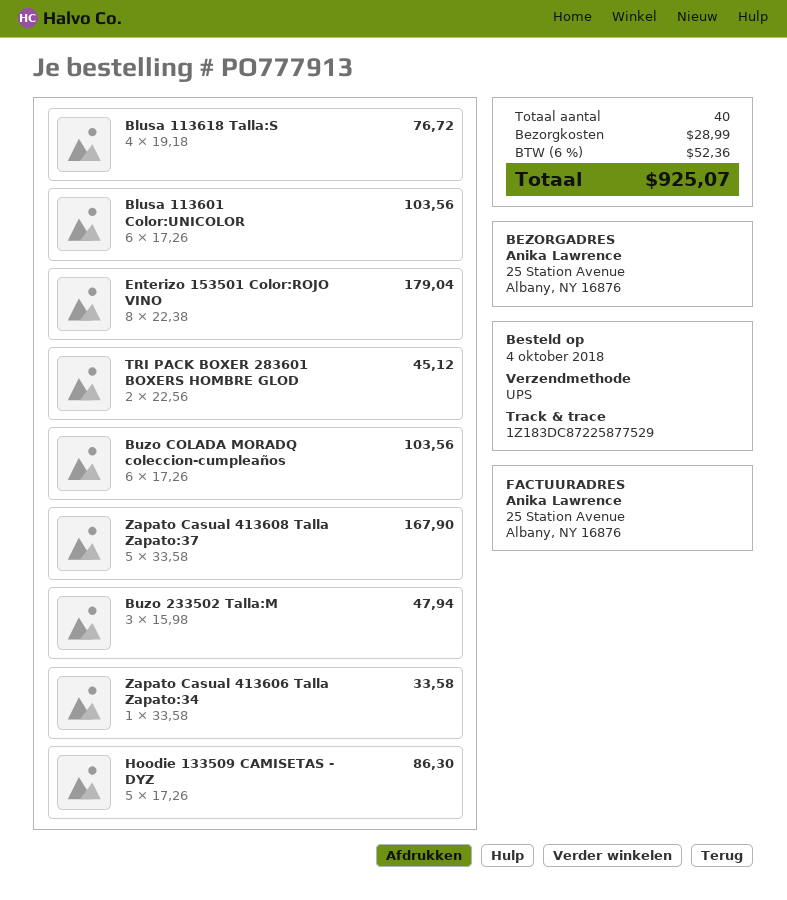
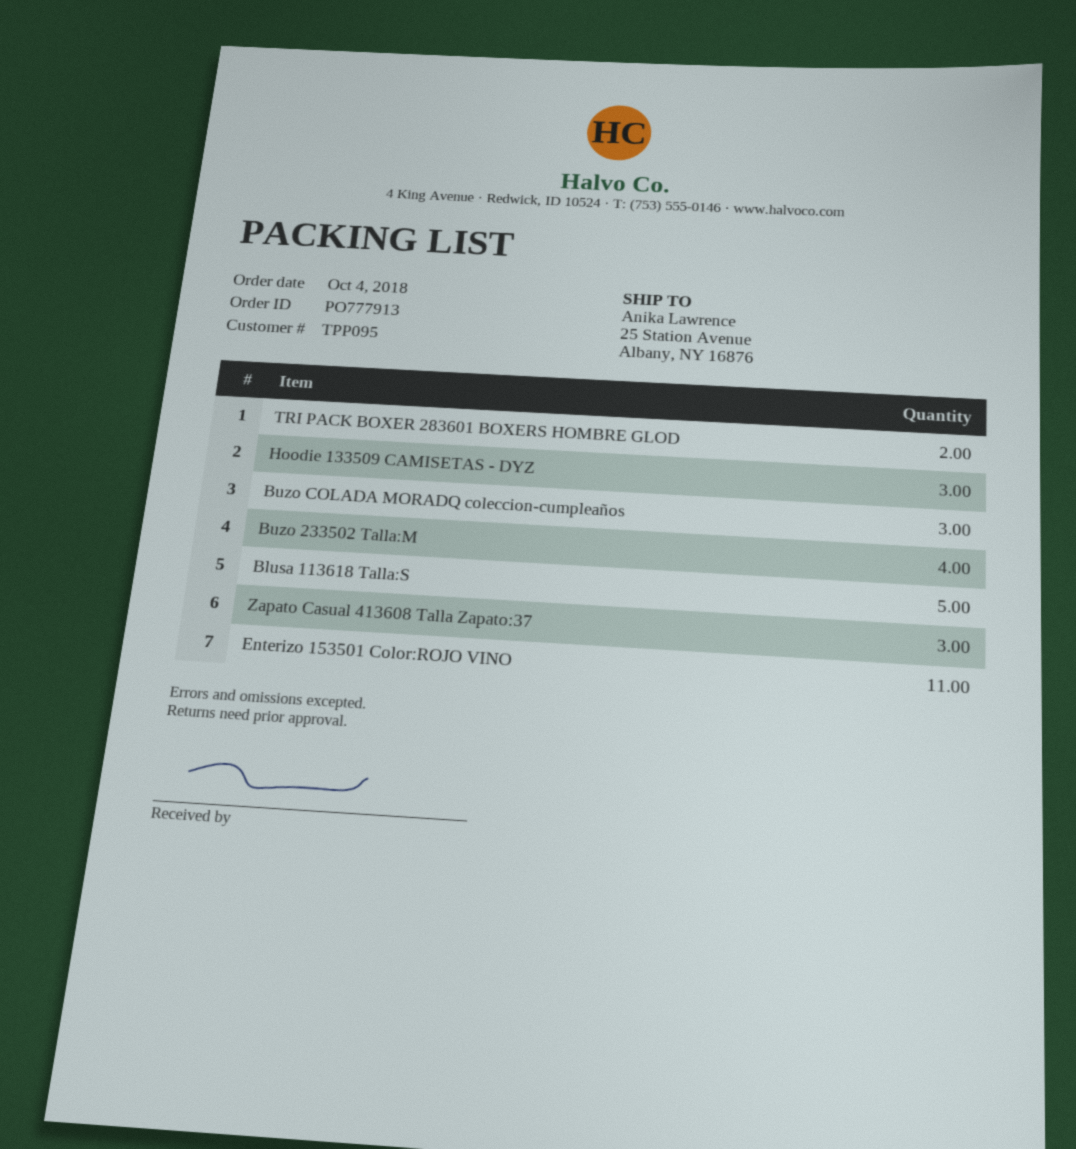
Blusa 113618 Talla:S: 4 -> 5
Blusa 113601 Color:UNICOLOR: 6 -> none
Enterizo 153501 Color:ROJO VINO: 8 -> 11
Buzo COLADA MORADQ coleccion-cumpleaños: 6 -> 3
Zapato Casual 413608 Talla Zapato:37: 5 -> 3
Buzo 233502 Talla:M: 3 -> 4
Zapato Casual 413606 Talla Zapato:34: 1 -> none
Hoodie 133509 CAMISETAS - DYZ: 5 -> 3

